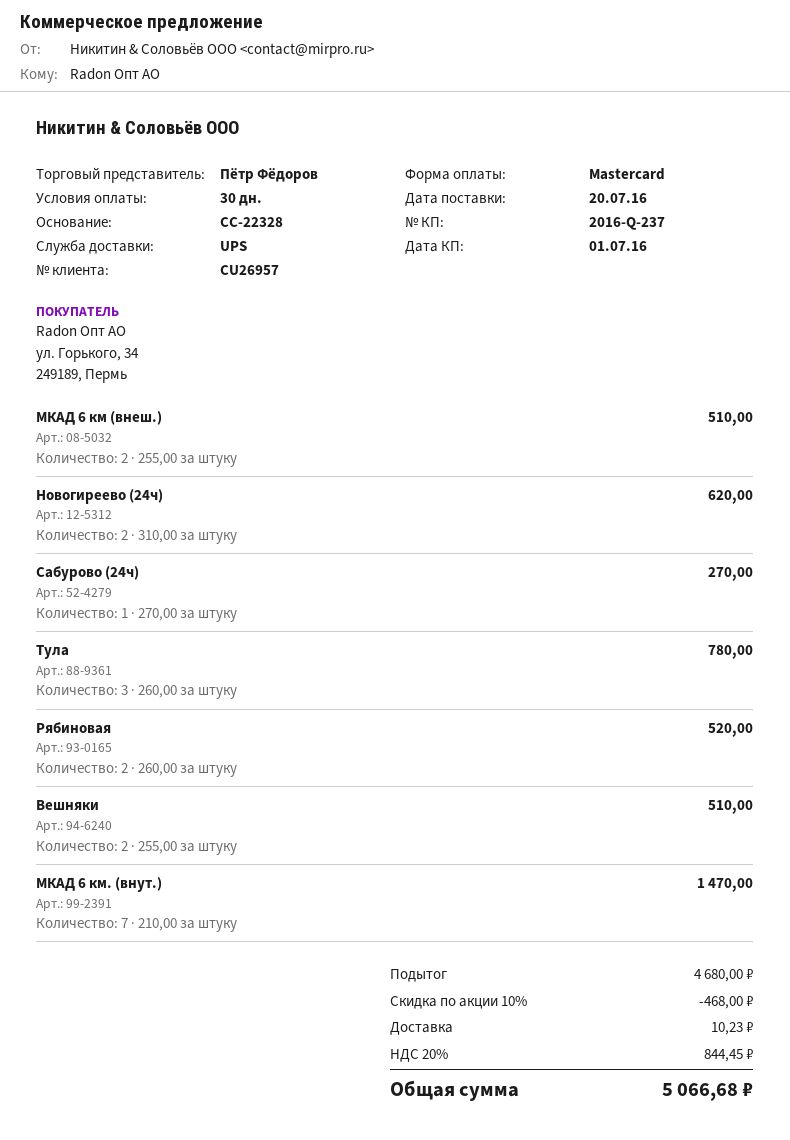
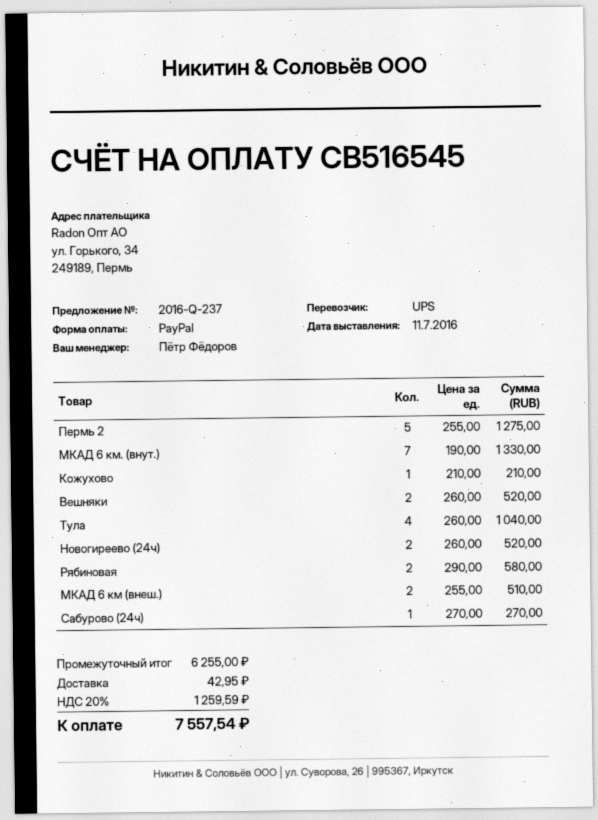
payment method: Mastercard -> PayPal
Новогиреево (24ч): 2 x 310.00 = 620.00 -> 2 x 260.00 = 520.00
Тула: 3 x 260.00 = 780.00 -> 4 x 260.00 = 1040.00
Рябиновая: 2 x 260.00 = 520.00 -> 2 x 290.00 = 580.00
Вешняки: 2 x 255.00 = 510.00 -> 2 x 260.00 = 520.00
МКАД 6 км. (внут.): 7 x 210.00 = 1470.00 -> 7 x 190.00 = 1330.00
Пермь 2: none -> 5 x 255.00 = 1275.00
Кожухово: none -> 1 x 210.00 = 210.00
subtotal: 4680.00 -> 6255.00
discount: 10% = 468.00 -> none
shipping: 10.23 -> 42.95
tax: 20% = 844.45 -> 20% = 1259.59
total: 5066.68 -> 7557.54

